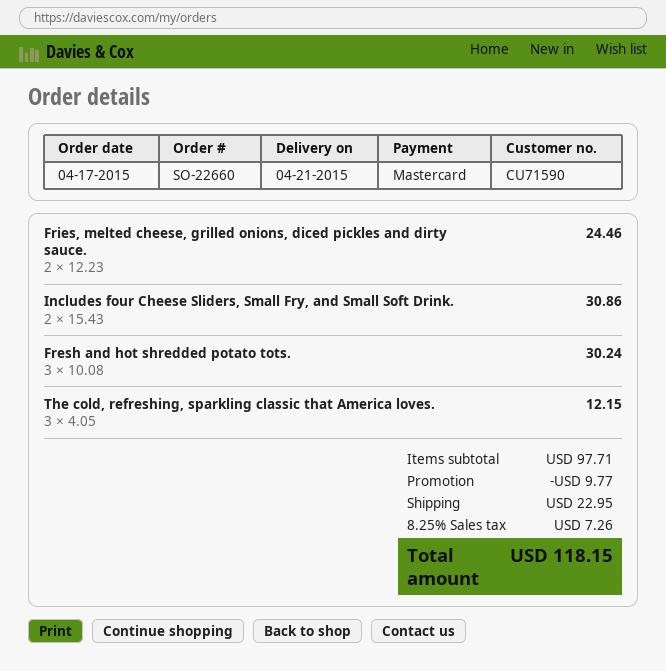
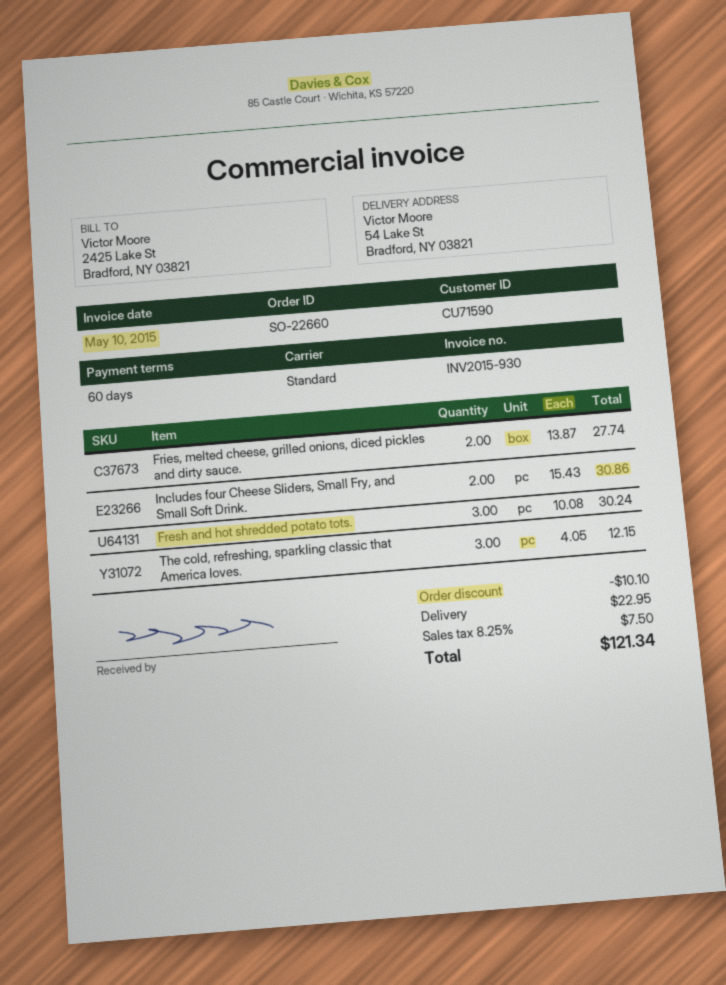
Fries, melted cheese, grilled onions, diced pickles and dirty sauce.: 2 x 12.23 = 24.46 -> 2 x 13.87 = 27.74
discount: 9.77 -> 10.10
tax: 8.25% = 7.26 -> 8.25% = 7.50
total: 118.15 -> 121.34

